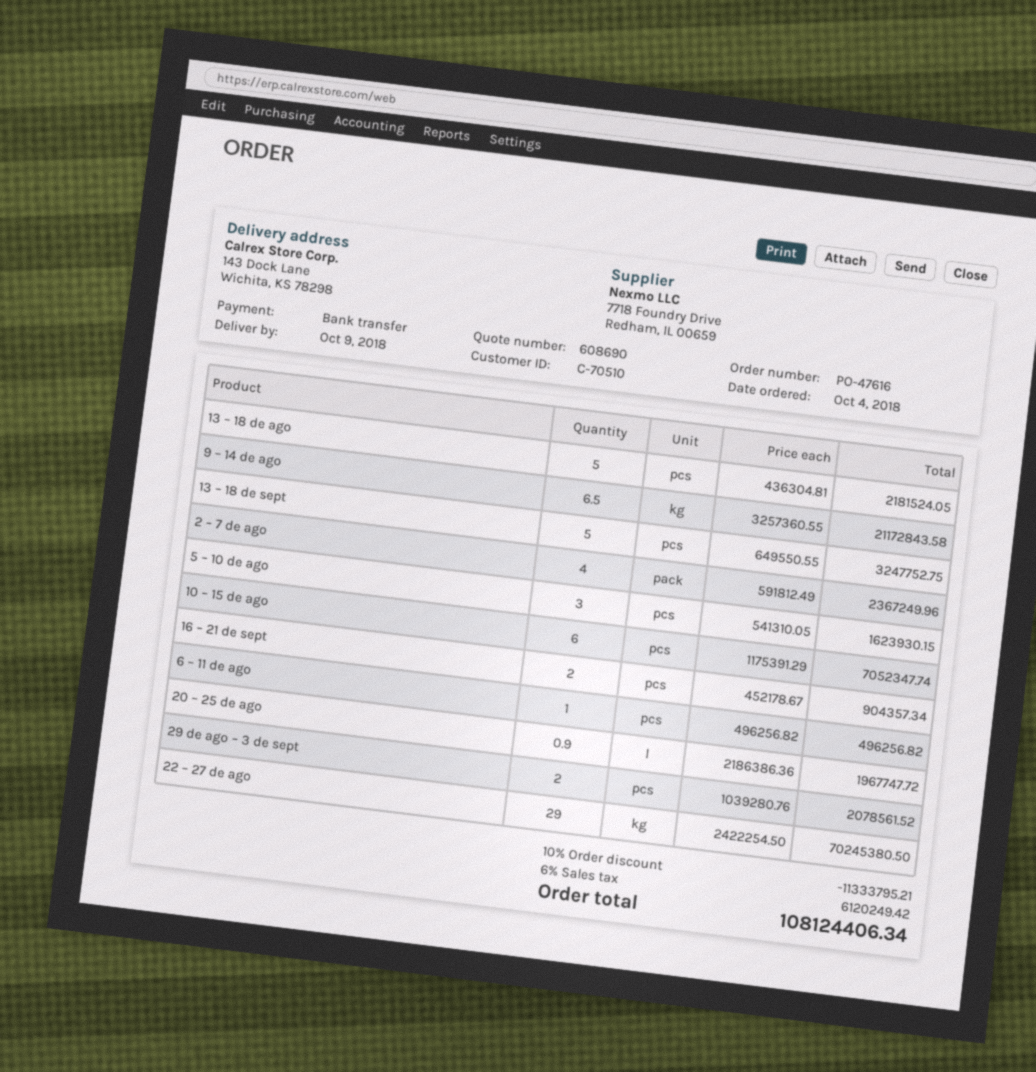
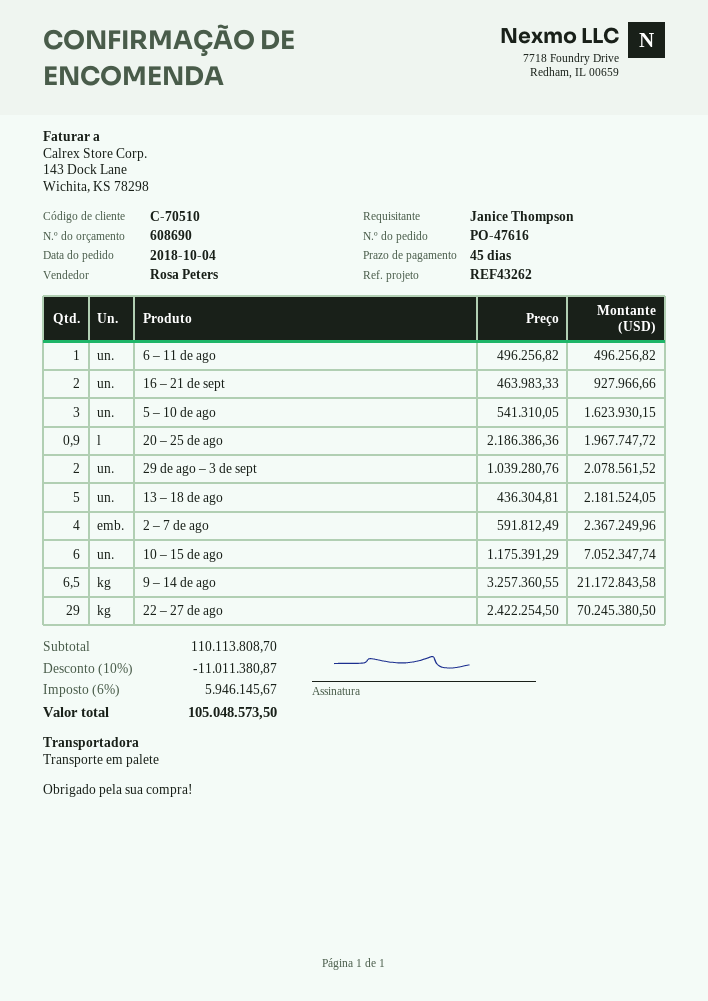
13 – 18 de sept: 5 x 649550.55 = 3247752.75 -> none
16 – 21 de sept: 2 x 452178.67 = 904357.34 -> 2 x 463983.33 = 927966.66
discount: 10% = 11333795.21 -> 10% = 11011380.87
tax: 6% = 6120249.42 -> 6% = 5946145.67
total: 108124406.34 -> 105048573.50

